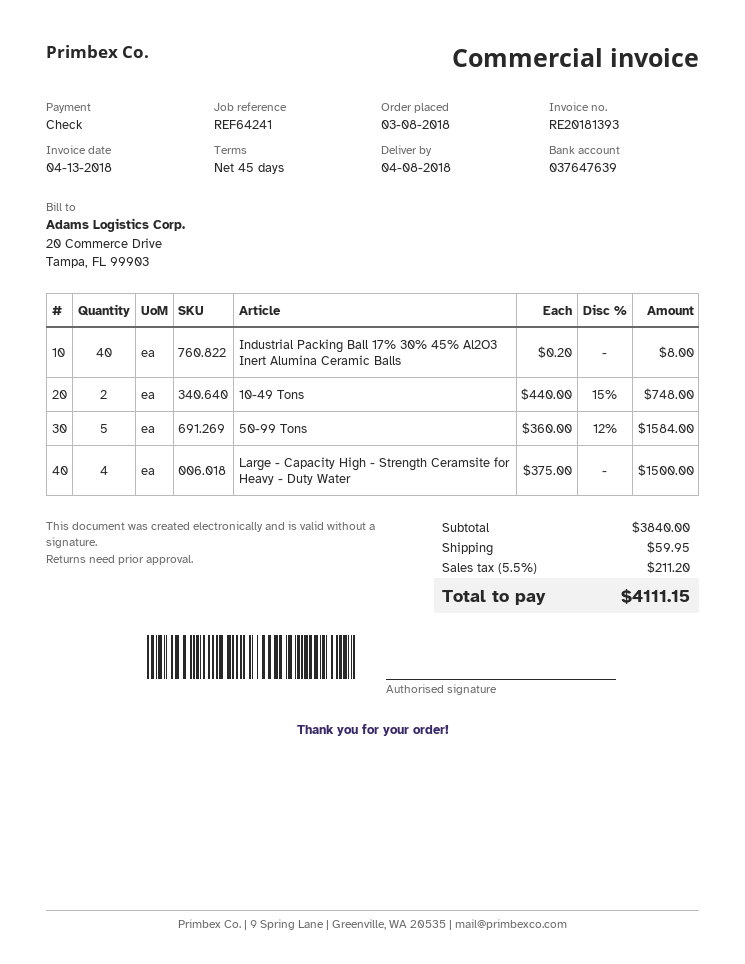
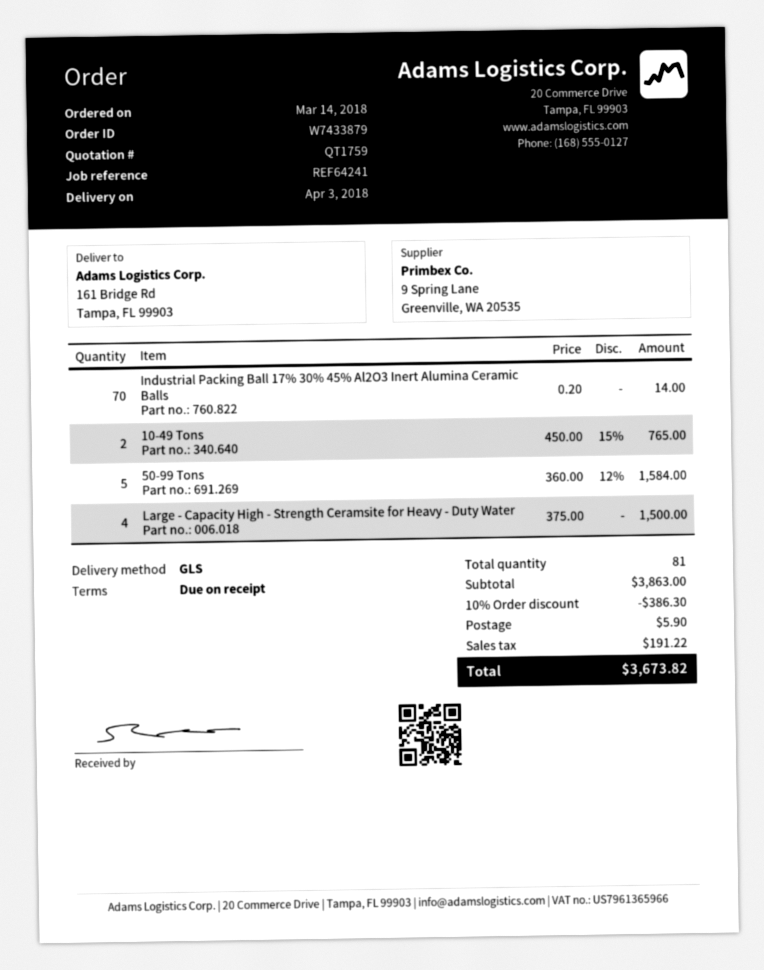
order date: 2018-03-08 -> 2018-03-14
delivery date: 2018-04-08 -> 2018-04-03
payment terms: 45 days -> on receipt
Industrial Packing Ball 17% 30% 45% Al2O3 Inert Alumina Ceramic Balls: 40 x 0.20 = 8.00 -> 70 x 0.20 = 14.00
10-49 Tons: 2 x 440.00 - 15% = 748.00 -> 2 x 450.00 - 15% = 765.00
subtotal: 3840.00 -> 3863.00
discount: none -> 10% = 386.30
shipping: 59.95 -> 5.90
tax: 211.20 -> 191.22
total: 4111.15 -> 3673.82

